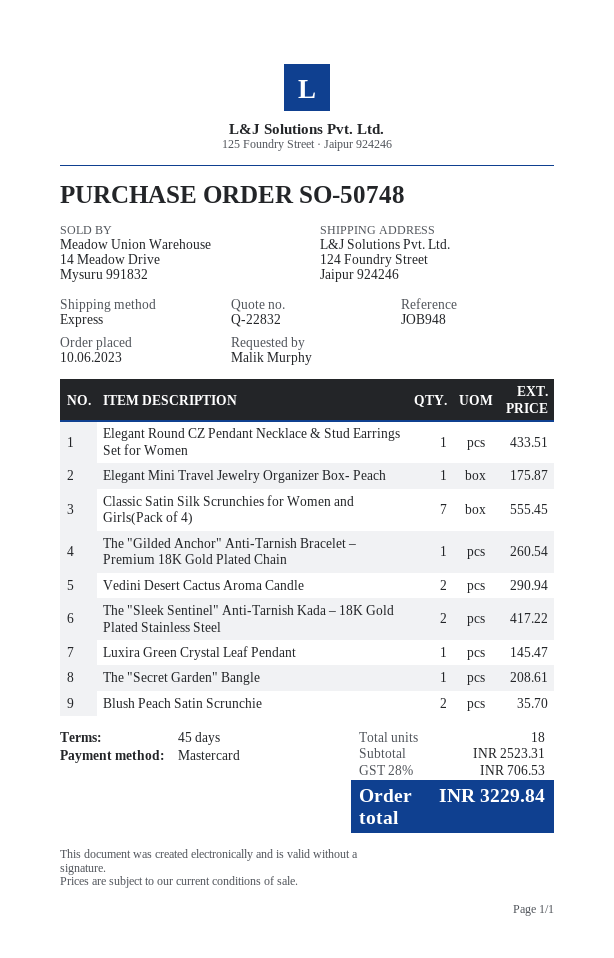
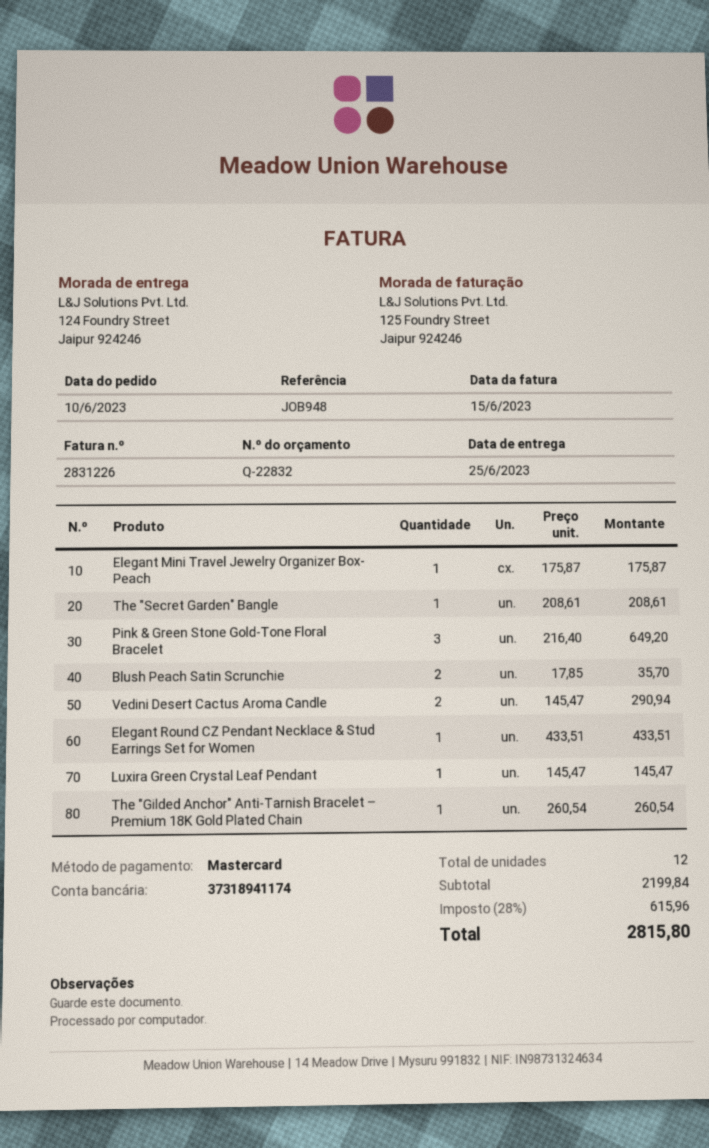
Classic Satin Silk Scrunchies for Women and Girls(Pack of 4): 7 for 555.45 -> none
The "Sleek Sentinel" Anti-Tarnish Kada – 18K Gold Plated Stainless Steel: 2 for 417.22 -> none
Pink & Green Stone Gold-Tone Floral Bracelet: none -> 3 for 649.20
total quantity: 18 -> 12
subtotal: 2523.31 -> 2199.84
tax: 28% = 706.53 -> 28% = 615.96
total: 3229.84 -> 2815.80

